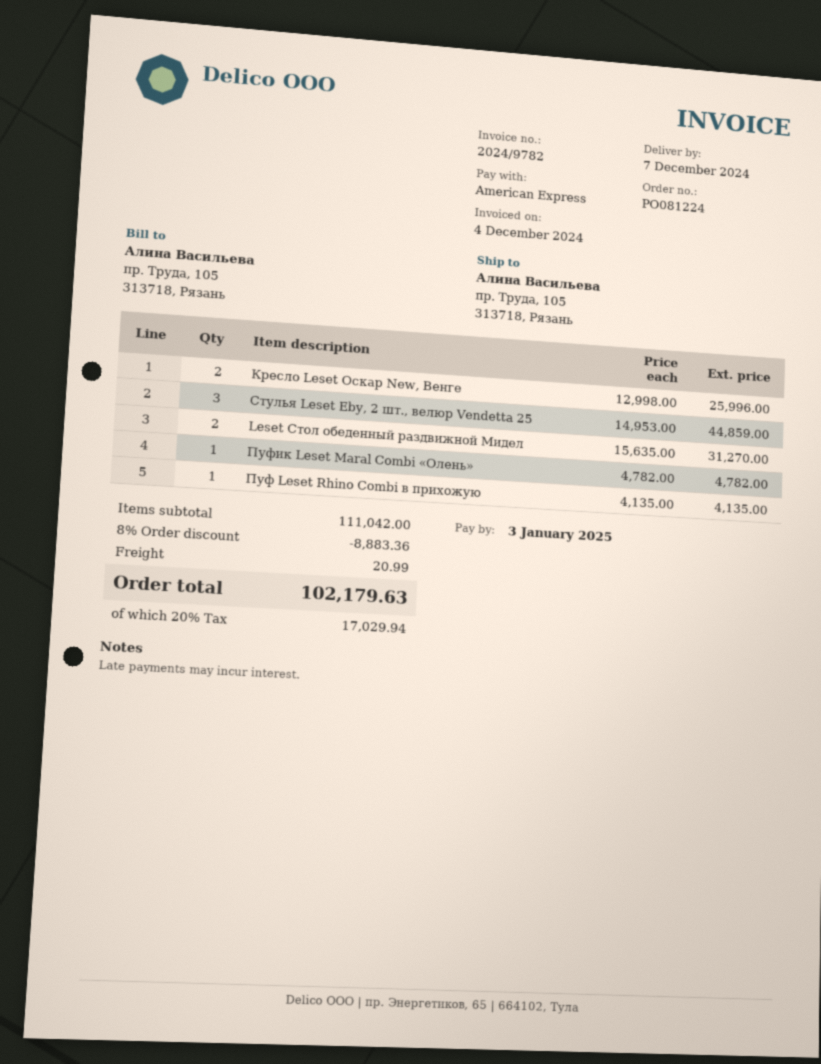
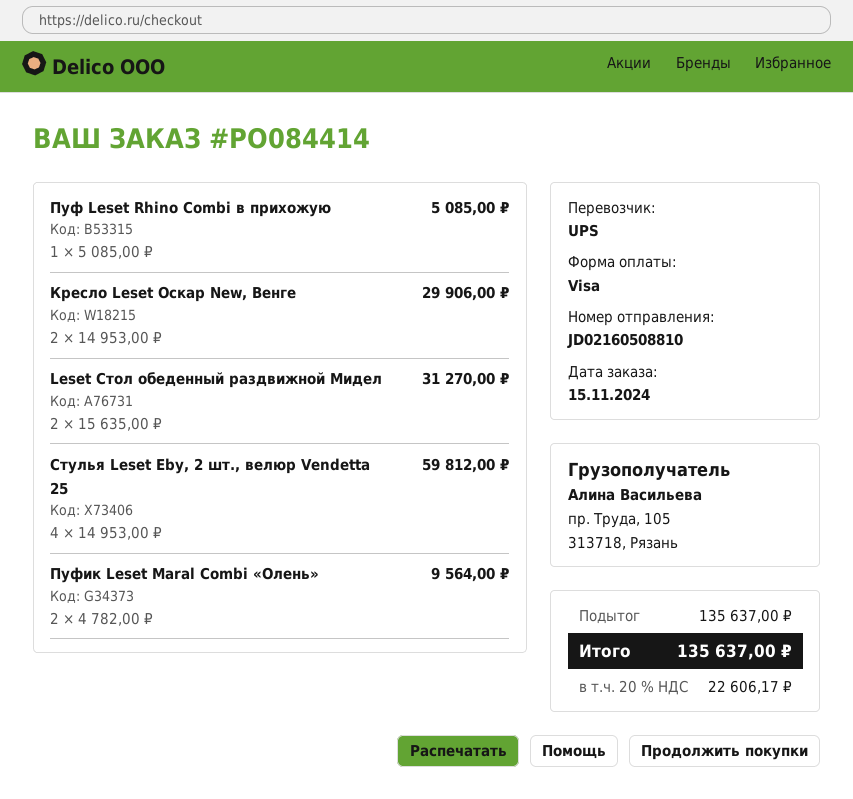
order number: PO081224 -> PO084414
payment method: American Express -> Visa
Кресло Leset Оскар New, Венге: 2 x 12998.00 = 25996.00 -> 2 x 14953.00 = 29906.00
Стулья Leset Eby, 2 шт., велюр Vendetta 25: 3 x 14953.00 = 44859.00 -> 4 x 14953.00 = 59812.00
Пуфик Leset Maral Combi «Олень»: 1 x 4782.00 = 4782.00 -> 2 x 4782.00 = 9564.00
Пуф Leset Rhino Combi в прихожую: 1 x 4135.00 = 4135.00 -> 1 x 5085.00 = 5085.00
subtotal: 111042.00 -> 135637.00
discount: 8% = 8883.36 -> none
shipping: 20.99 -> none
tax: 20% = 17029.94 -> 20% = 22606.17
total: 102179.63 -> 135637.00

